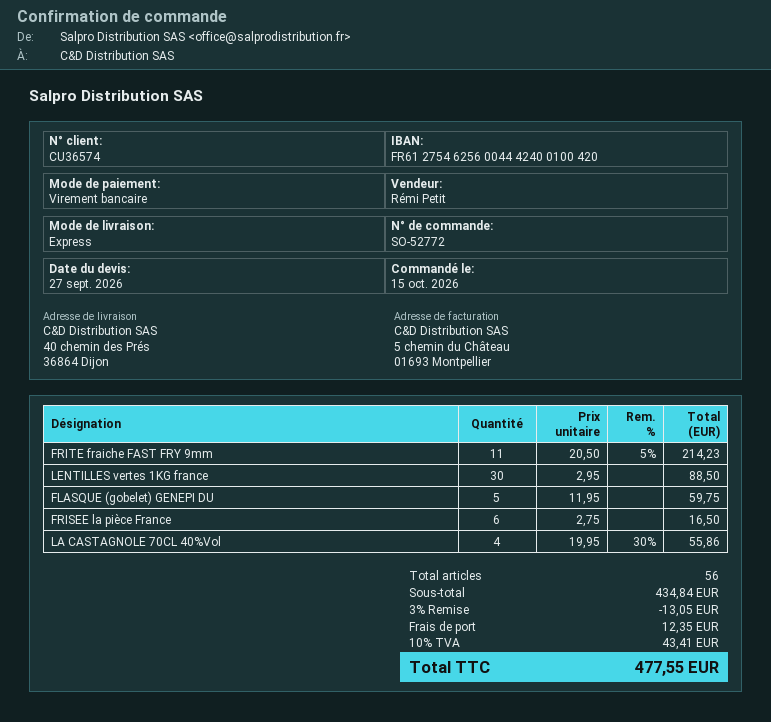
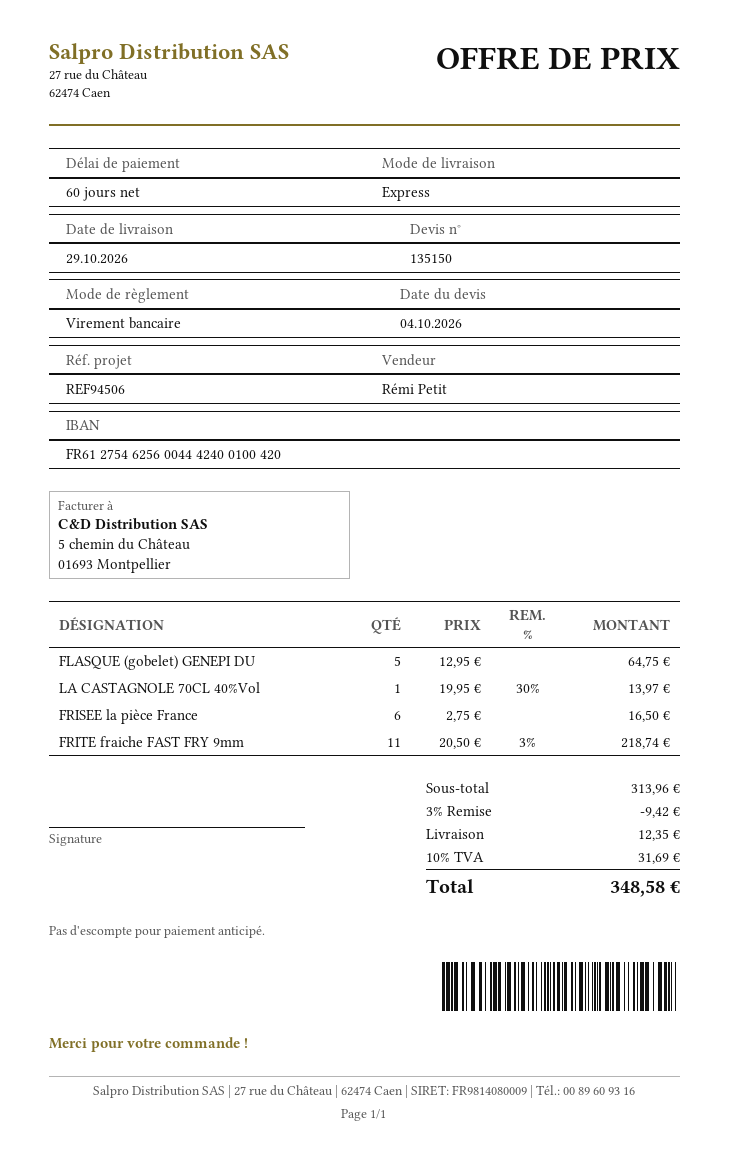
quote date: 2026-09-27 -> 2026-10-04
FRITE fraiche FAST FRY 9mm: 11 x 20.50 - 5% = 214.23 -> 11 x 20.50 - 3% = 218.74
LENTILLES vertes 1KG france: 30 x 2.95 = 88.50 -> none
FLASQUE (gobelet) GENEPI DU: 5 x 11.95 = 59.75 -> 5 x 12.95 = 64.75
LA CASTAGNOLE 70CL 40%Vol: 4 x 19.95 - 30% = 55.86 -> 1 x 19.95 - 30% = 13.97
subtotal: 434.84 -> 313.96
discount: 3% = 13.05 -> 3% = 9.42
tax: 10% = 43.41 -> 10% = 31.69
total: 477.55 -> 348.58

